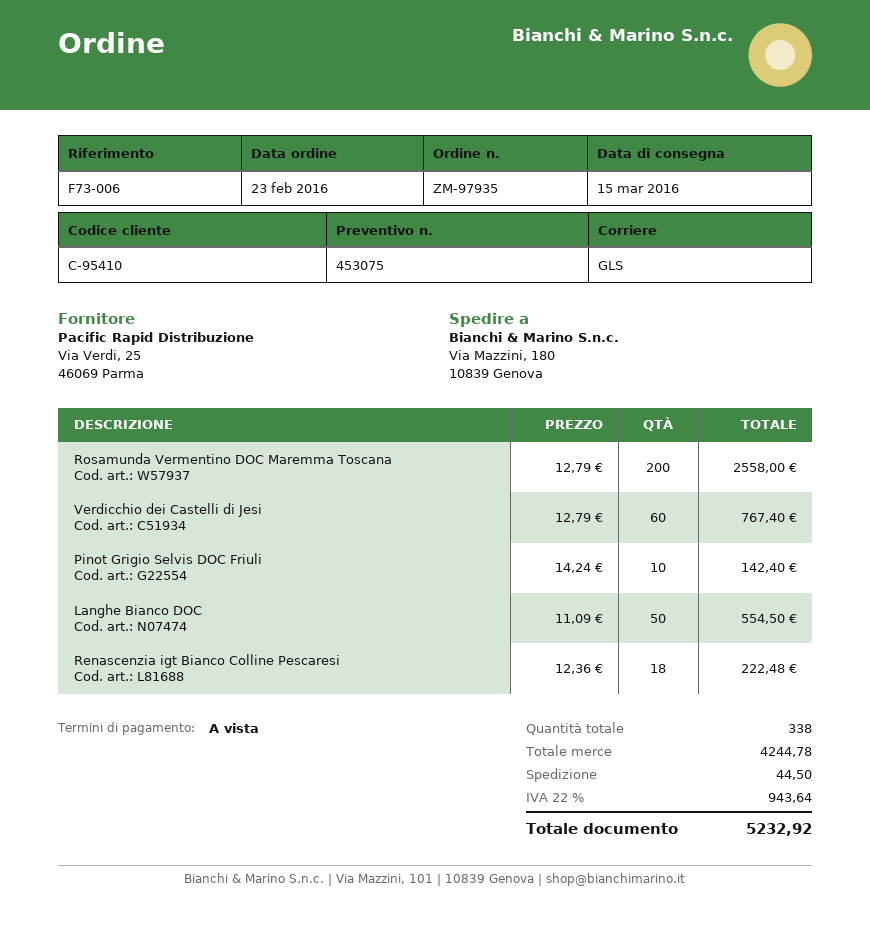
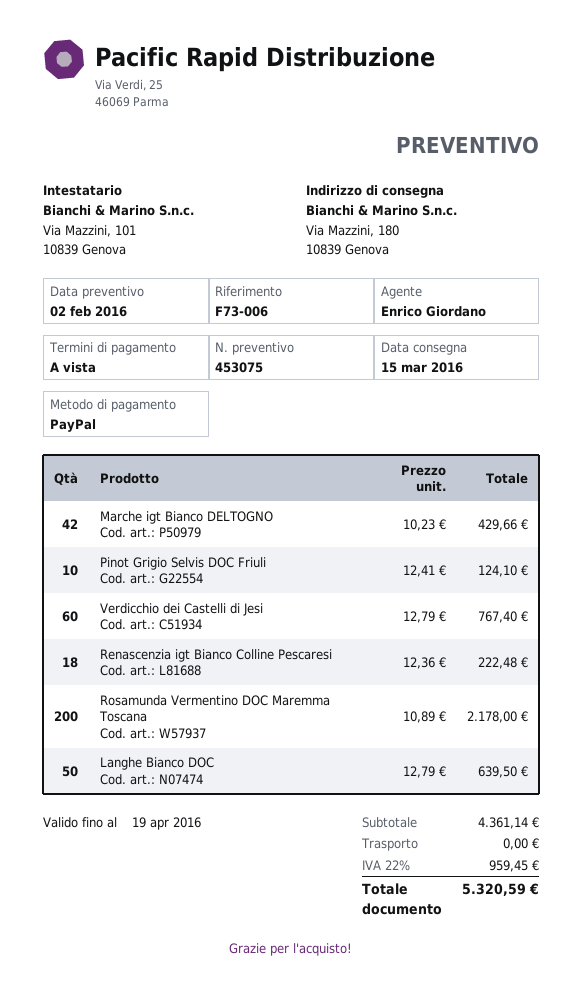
Rosamunda Vermentino DOC Maremma Toscana: 200 x 12.79 = 2558.00 -> 200 x 10.89 = 2178.00
Pinot Grigio Selvis DOC Friuli: 10 x 14.24 = 142.40 -> 10 x 12.41 = 124.10
Langhe Bianco DOC: 50 x 11.09 = 554.50 -> 50 x 12.79 = 639.50
Marche igt Bianco DELTOGNO: none -> 42 x 10.23 = 429.66
subtotal: 4244.78 -> 4361.14
shipping: 44.50 -> 0.00
tax: 22% = 943.64 -> 22% = 959.45
total: 5232.92 -> 5320.59

